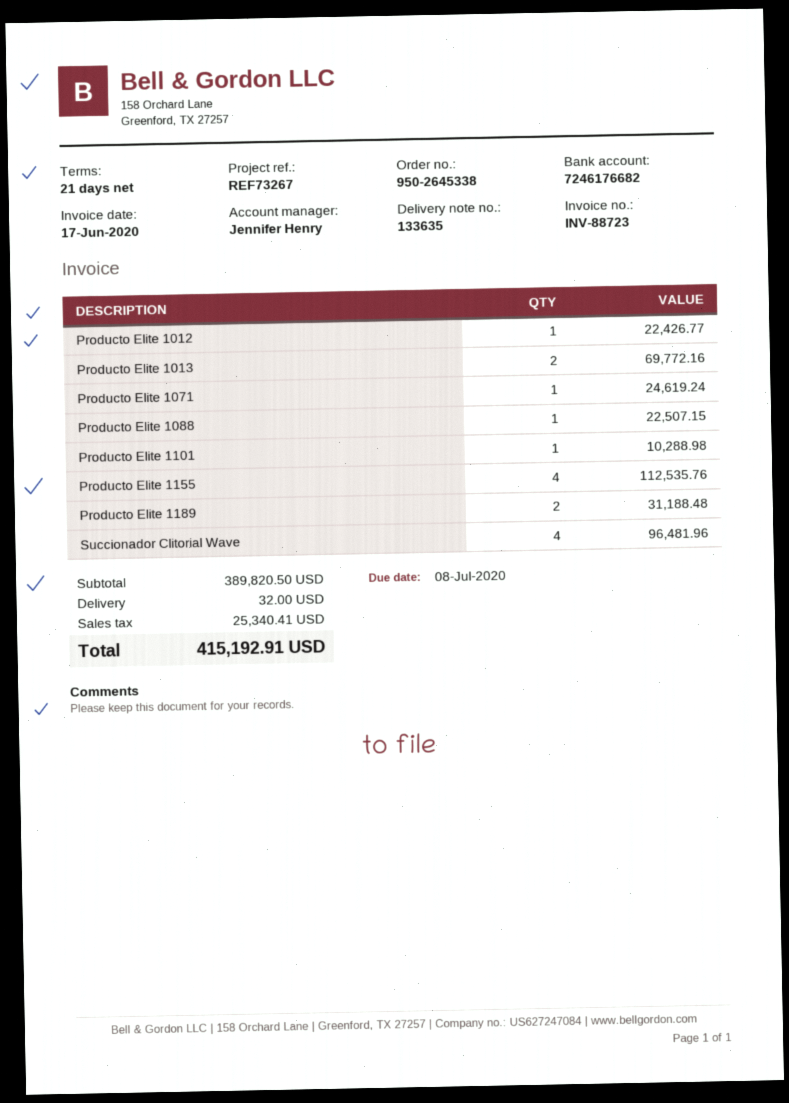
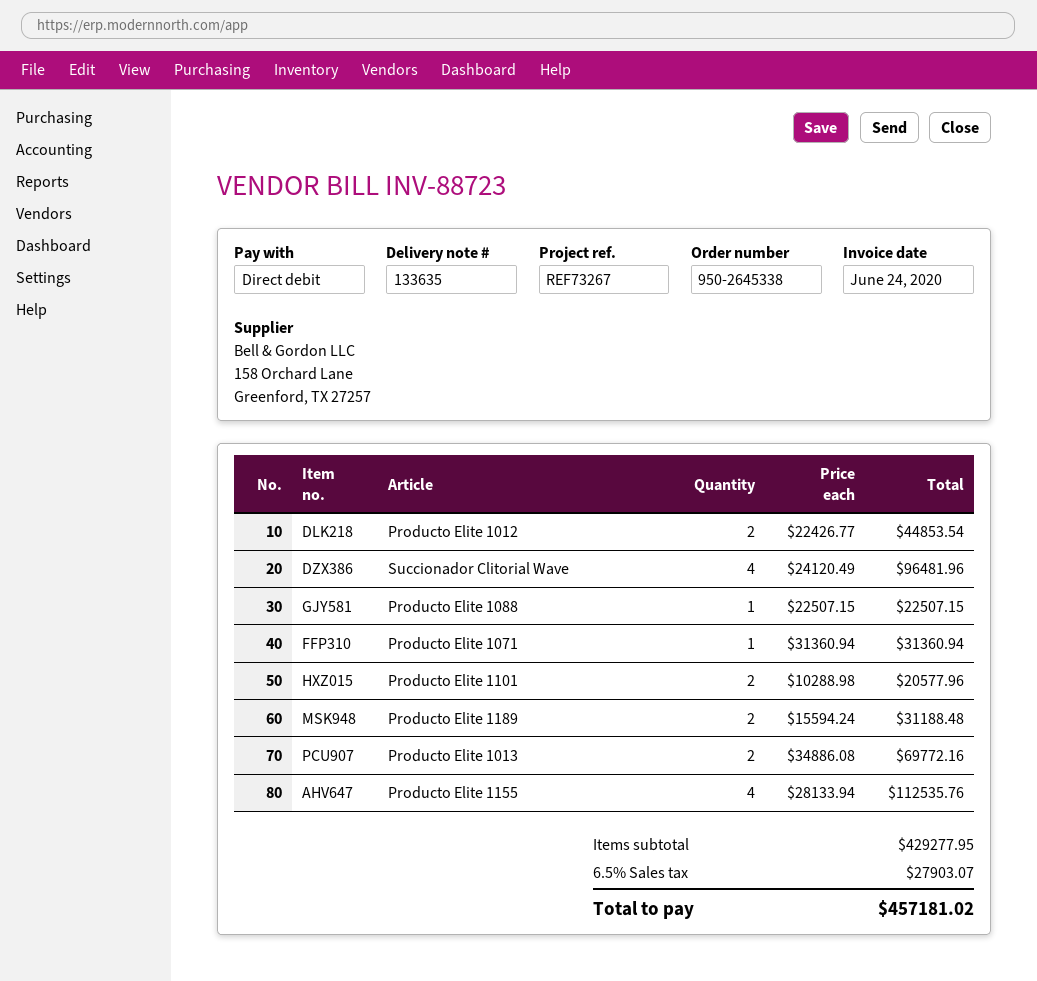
invoice date: 2020-06-17 -> 2020-06-24
Producto Elite 1012: 1 for 22426.77 -> 2 for 44853.54
Producto Elite 1071: 1 for 24619.24 -> 1 for 31360.94
Producto Elite 1101: 1 for 10288.98 -> 2 for 20577.96
subtotal: 389820.50 -> 429277.95
shipping: 32.00 -> none
tax: 25340.41 -> 27903.07
total: 415192.91 -> 457181.02

